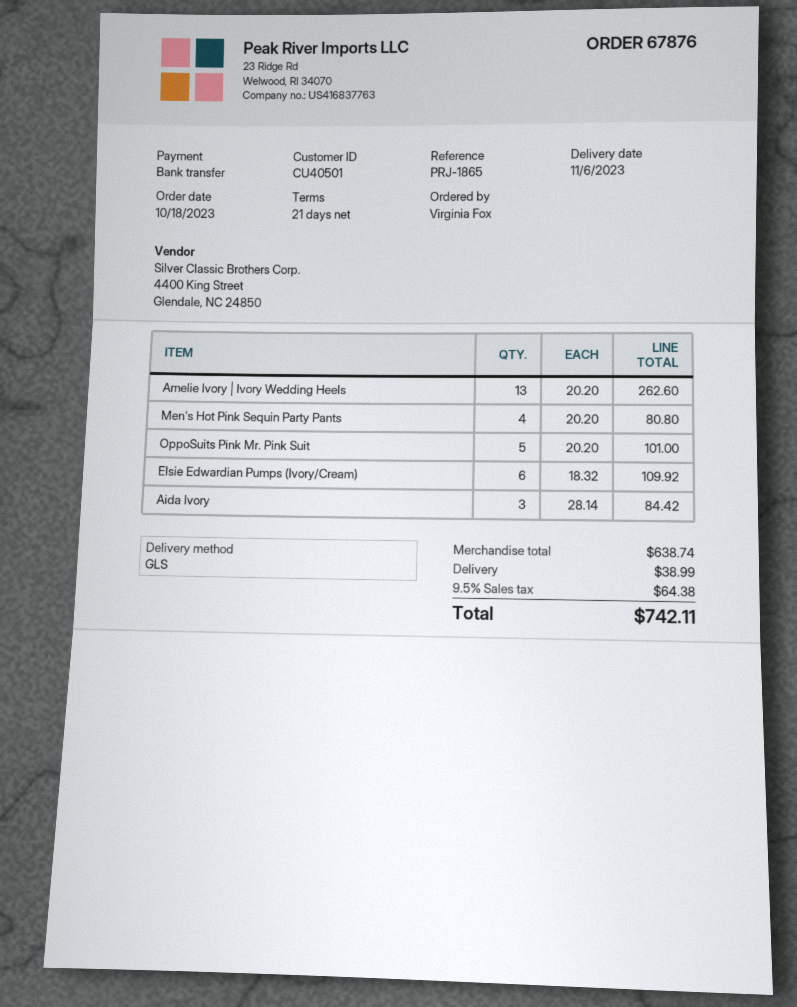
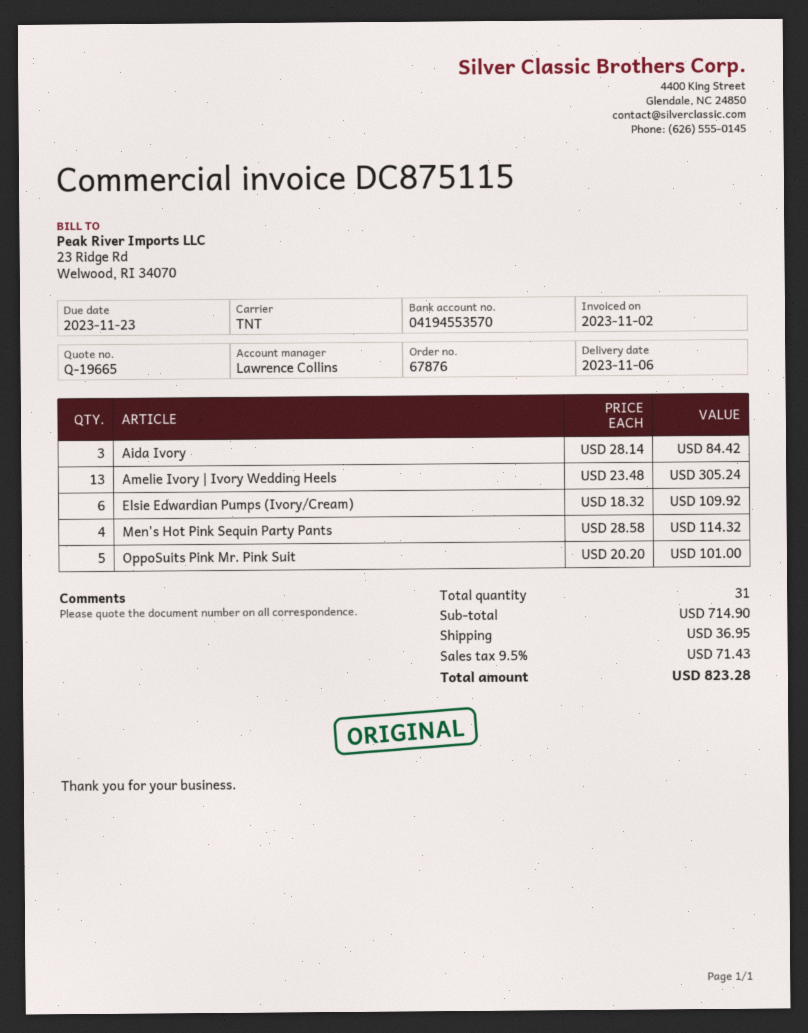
shipping method: GLS -> TNT
Amelie Ivory | Ivory Wedding Heels: 13 x 20.20 = 262.60 -> 13 x 23.48 = 305.24
Men's Hot Pink Sequin Party Pants: 4 x 20.20 = 80.80 -> 4 x 28.58 = 114.32
subtotal: 638.74 -> 714.90
shipping: 38.99 -> 36.95
tax: 9.5% = 64.38 -> 9.5% = 71.43
total: 742.11 -> 823.28

